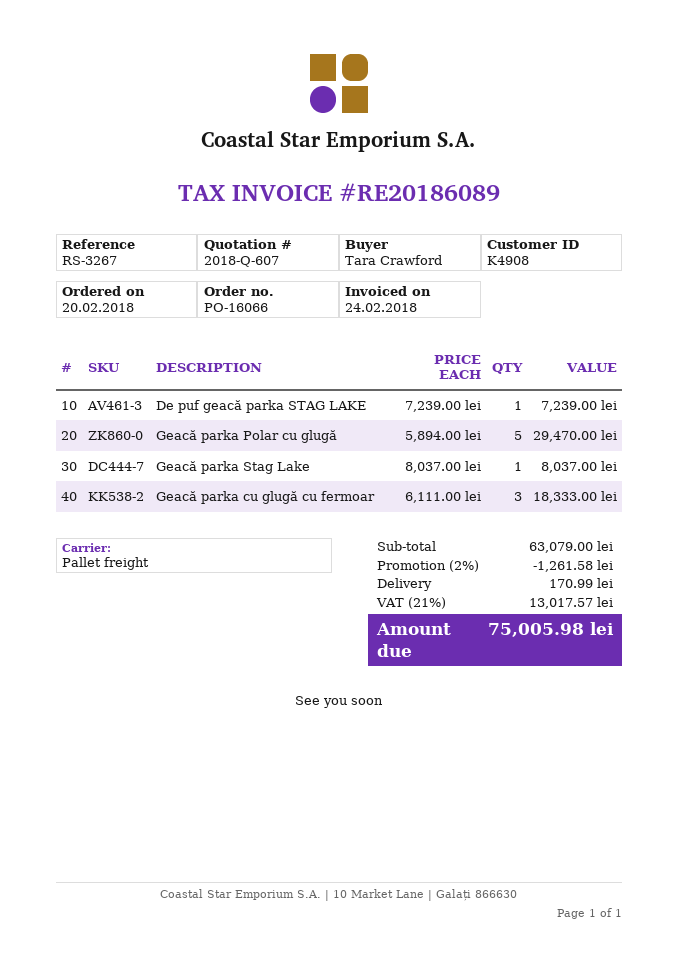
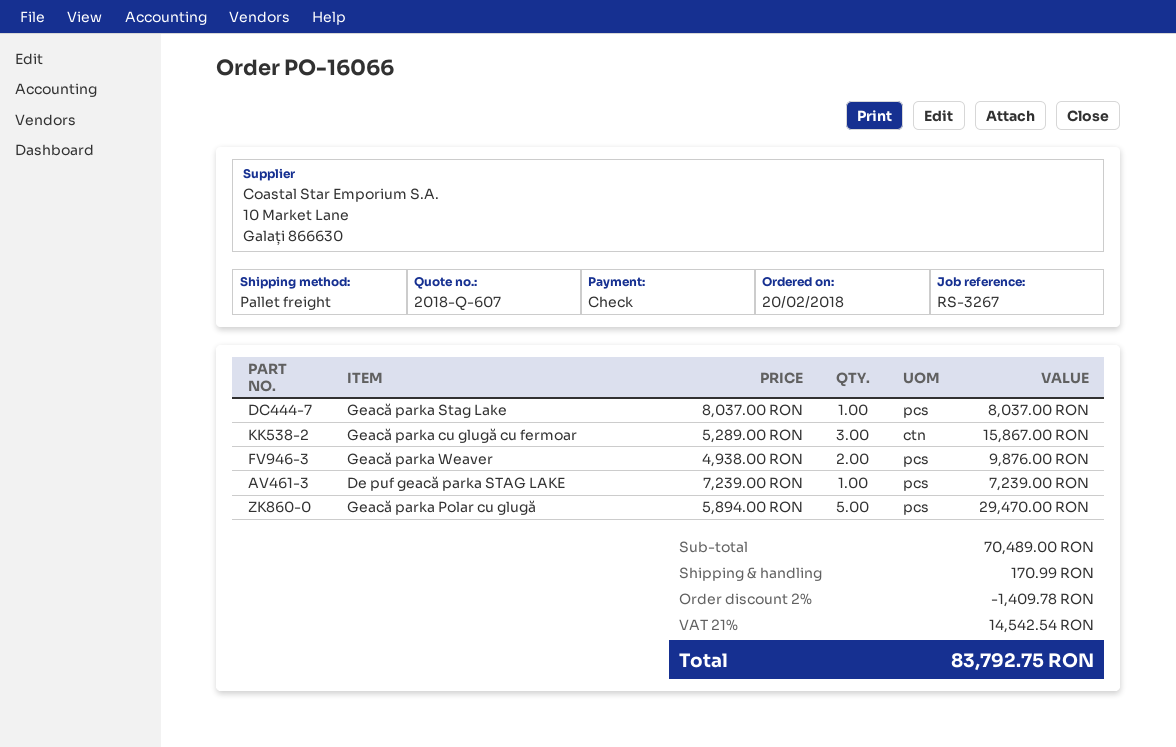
Geacă parka cu glugă cu fermoar: 3 x 6111.00 = 18333.00 -> 3 x 5289.00 = 15867.00
Geacă parka Weaver: none -> 2 x 4938.00 = 9876.00
subtotal: 63079.00 -> 70489.00
discount: 2% = 1261.58 -> 2% = 1409.78
tax: 21% = 13017.57 -> 21% = 14542.54
total: 75005.98 -> 83792.75

